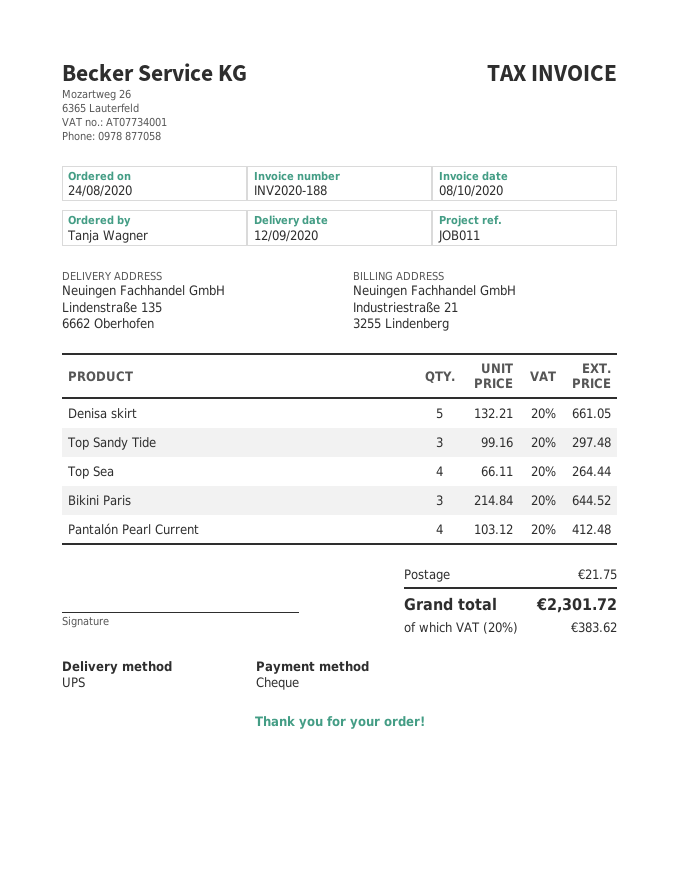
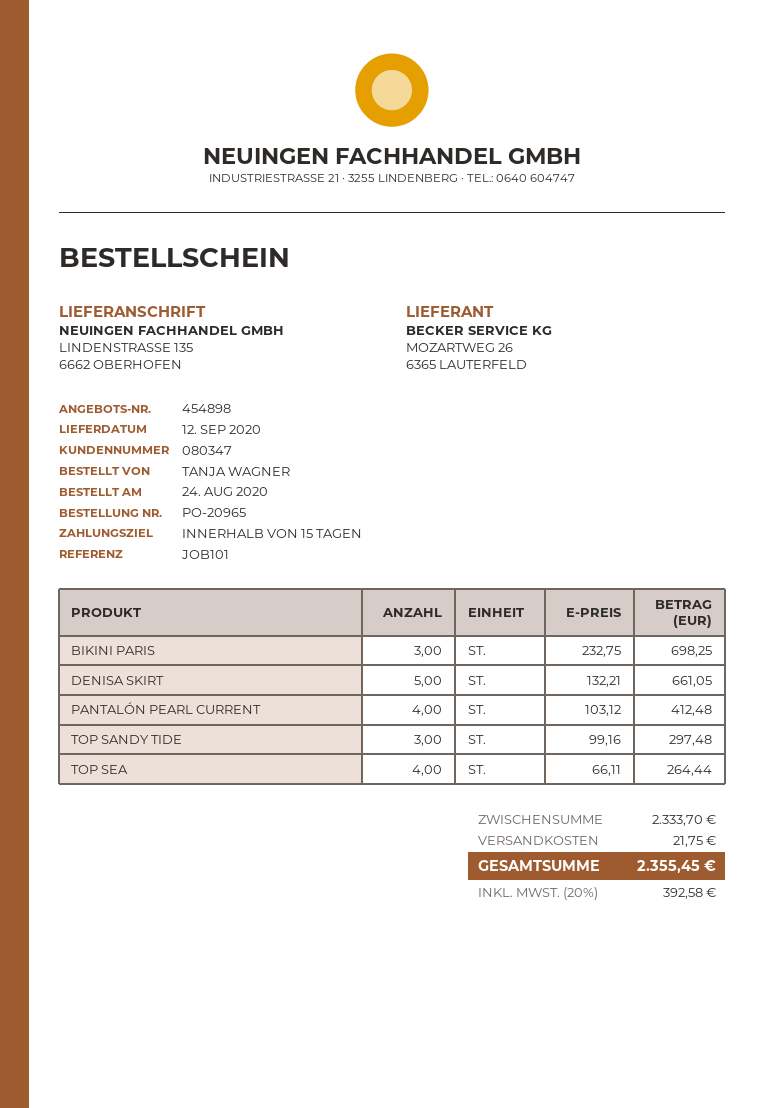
reference: JOB011 -> JOB101
Bikini Paris: 3 x 214.84 = 644.52 -> 3 x 232.75 = 698.25
tax: 20% = 383.62 -> 20% = 392.58
total: 2301.72 -> 2355.45

